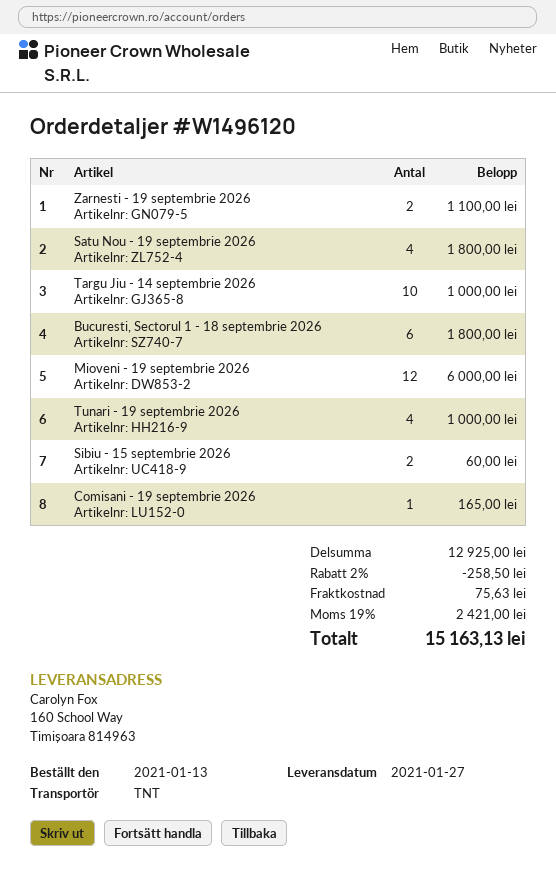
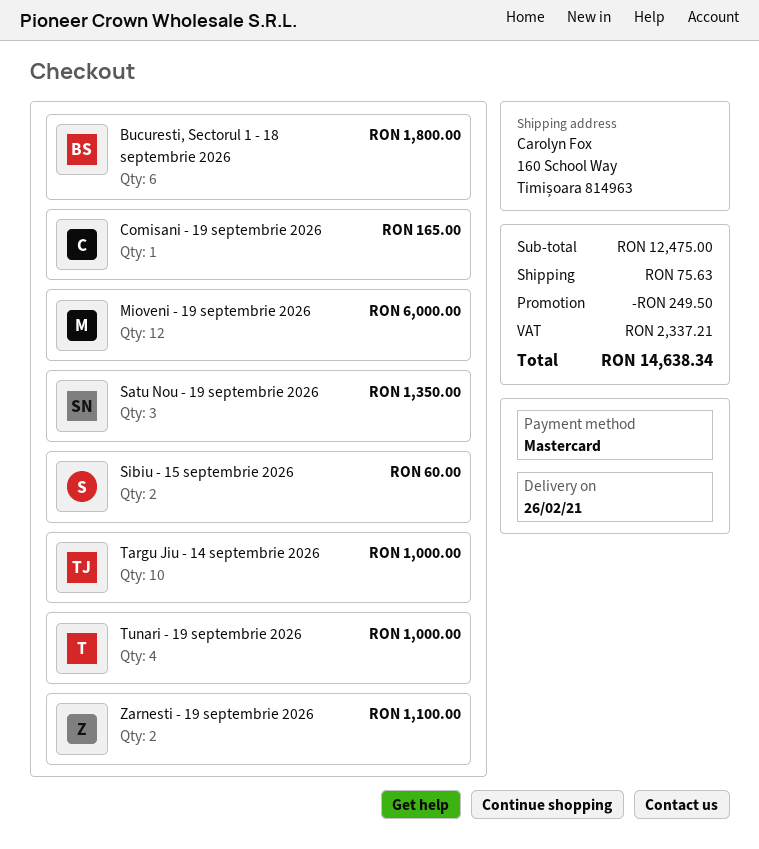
delivery date: 2021-01-27 -> 2021-02-26
Satu Nou - 19 septembrie 2026: 4 for 1800.00 -> 3 for 1350.00
subtotal: 12925.00 -> 12475.00
discount: 258.50 -> 249.50
tax: 2421.00 -> 2337.21
total: 15163.13 -> 14638.34

